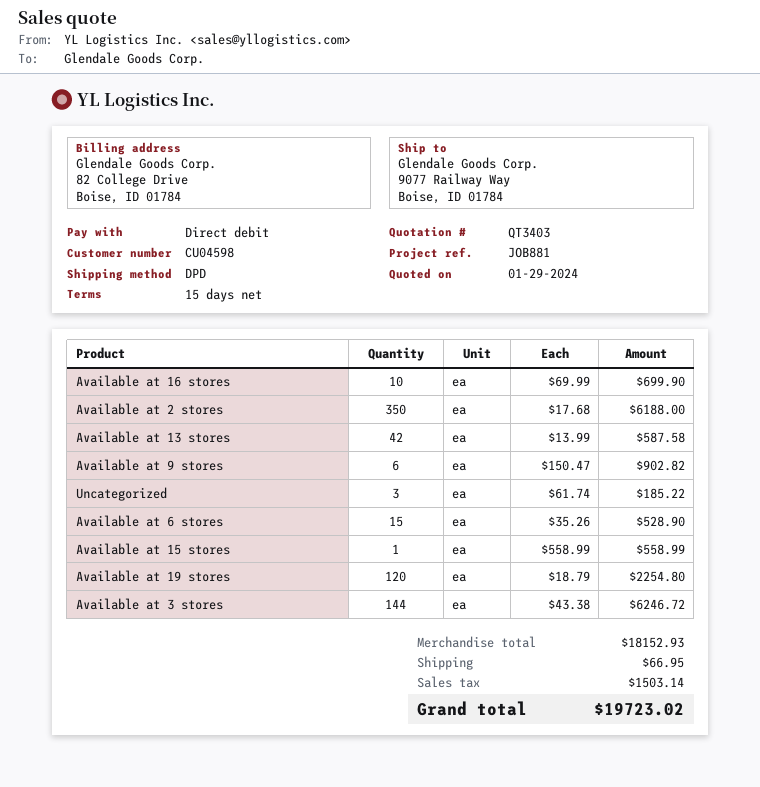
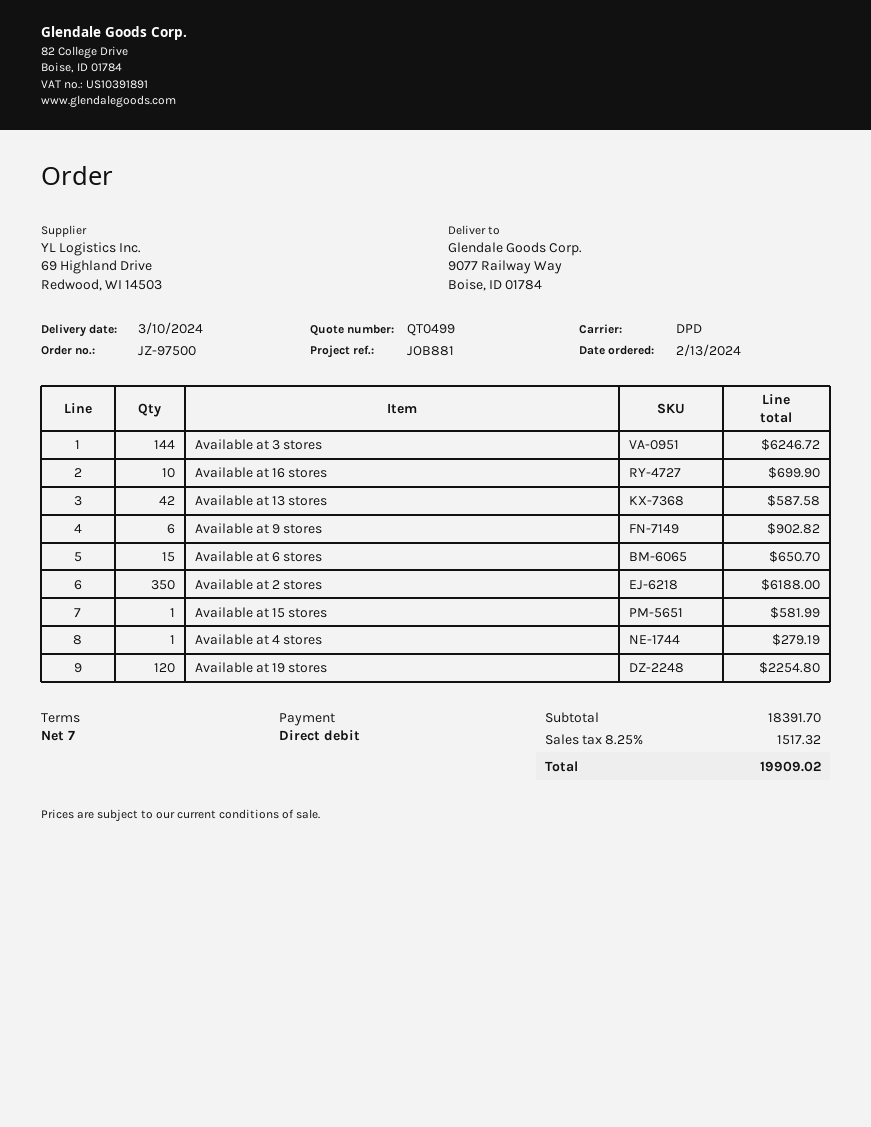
quote number: QT3403 -> QT0499
payment terms: 15 days -> 7 days
Uncategorized: 3 for 185.22 -> none
Available at 6 stores: 15 for 528.90 -> 15 for 650.70
Available at 15 stores: 1 for 558.99 -> 1 for 581.99
Available at 4 stores: none -> 1 for 279.19
subtotal: 18152.93 -> 18391.70
shipping: 66.95 -> none
tax: 1503.14 -> 1517.32
total: 19723.02 -> 19909.02

